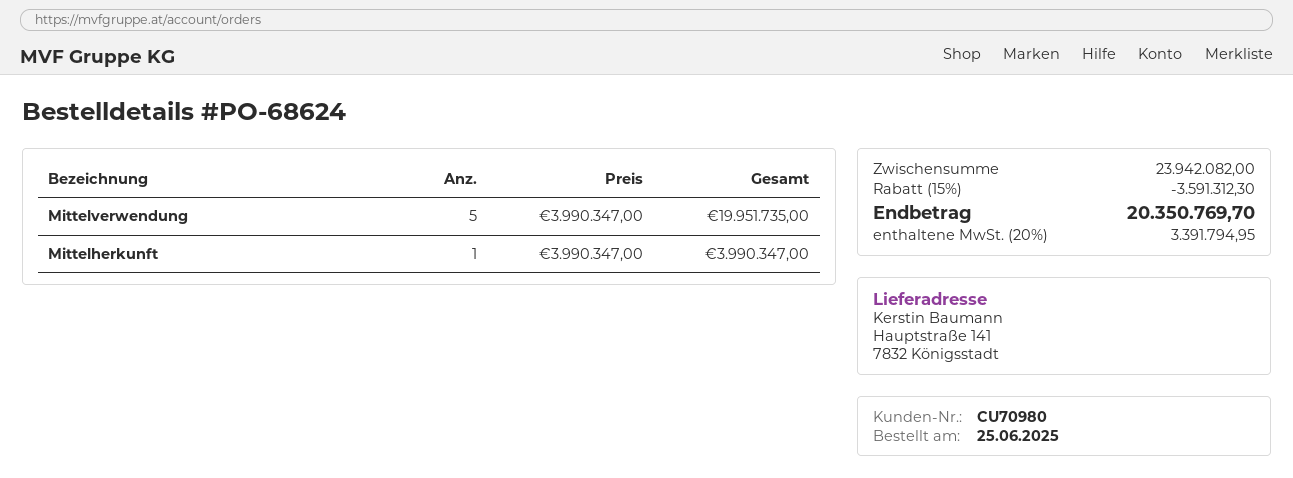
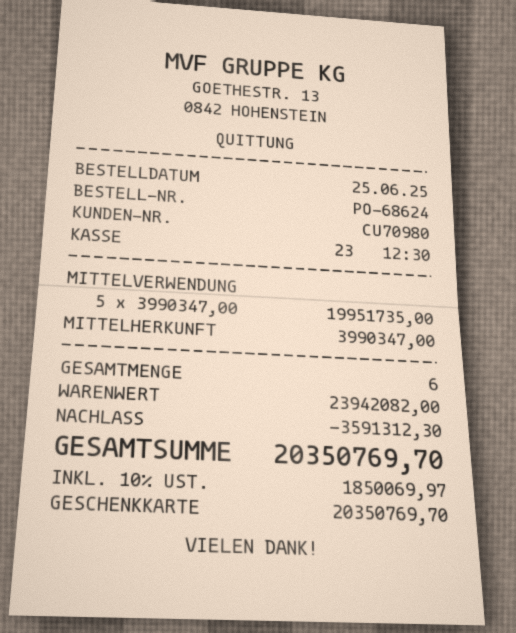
tax: 20% = 3391794.95 -> 10% = 1850069.97

